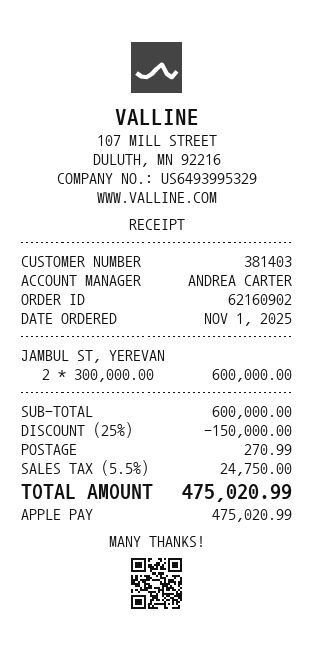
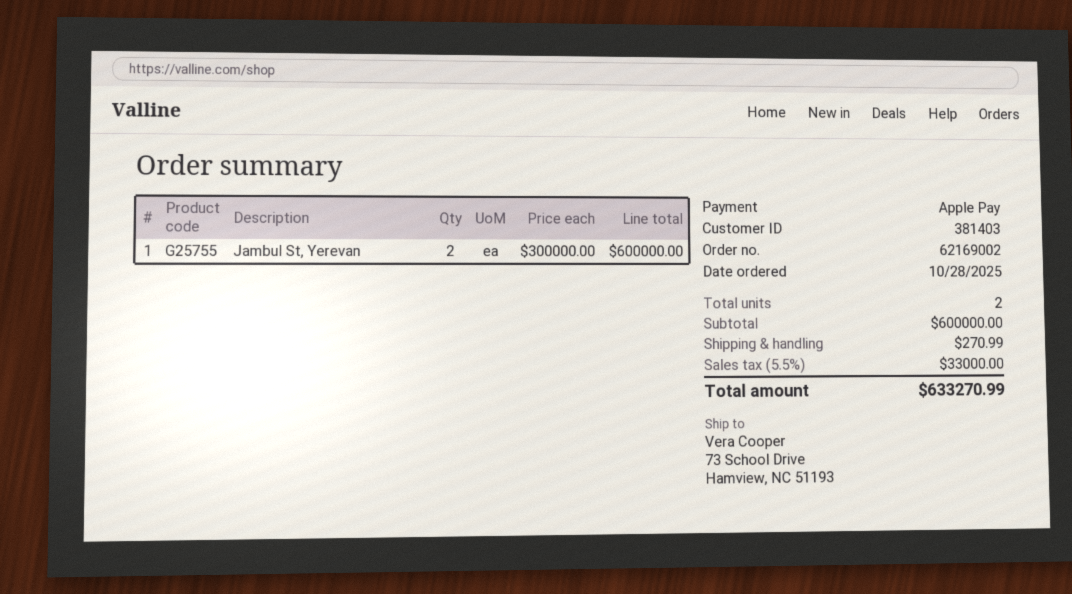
order number: 62160902 -> 62169002
order date: 2025-11-01 -> 2025-10-28
discount: 25% = 150000.00 -> none
tax: 5.5% = 24750.00 -> 5.5% = 33000.00
total: 475020.99 -> 633270.99

